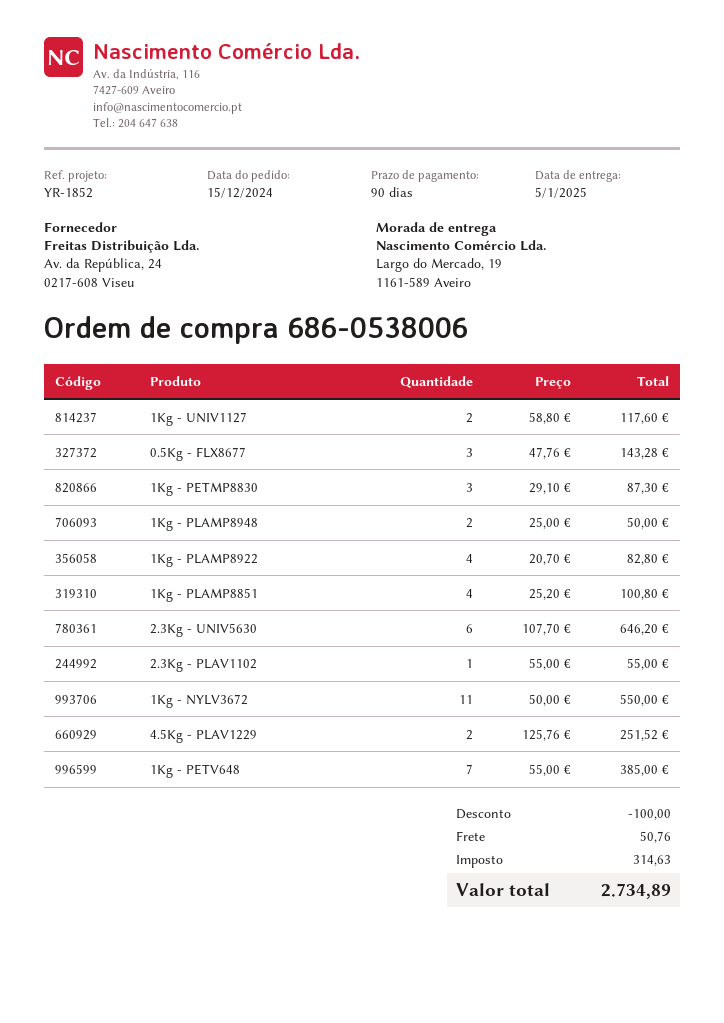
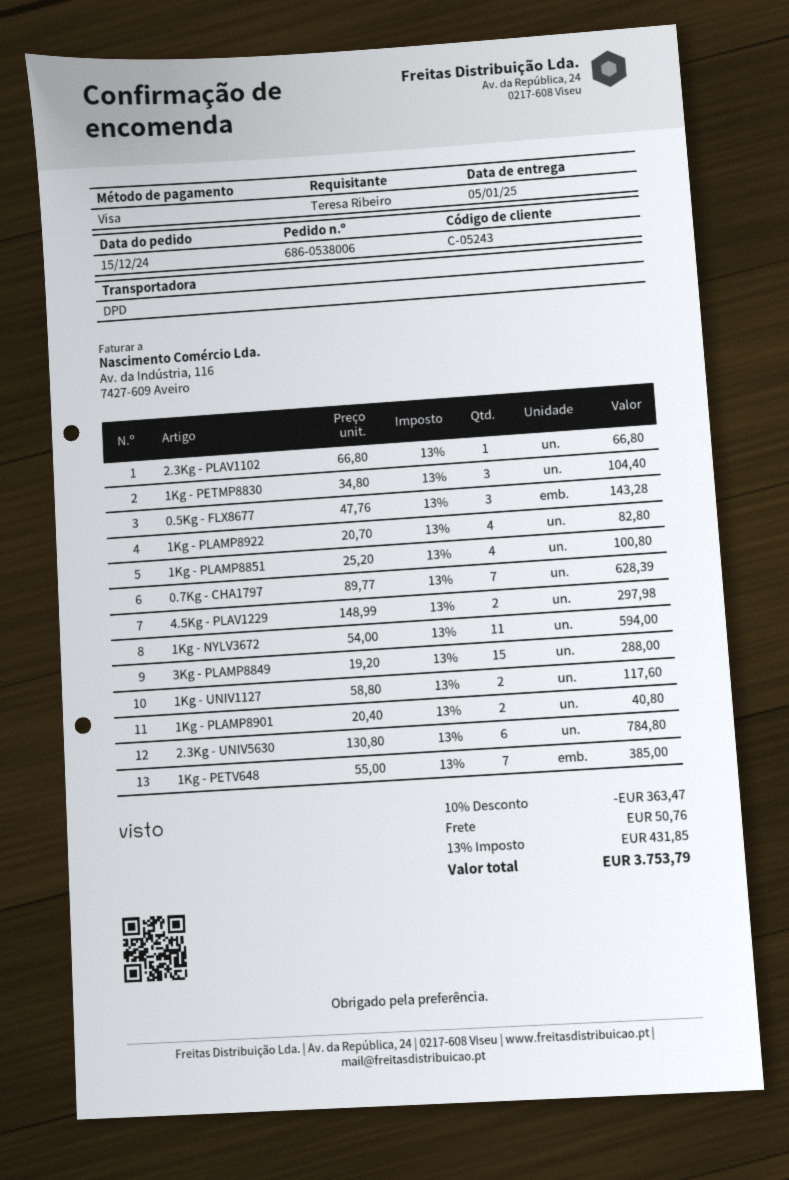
1Kg - PETMP8830: 3 x 29.10 = 87.30 -> 3 x 34.80 = 104.40
1Kg - PLAMP8948: 2 x 25.00 = 50.00 -> none
2.3Kg - UNIV5630: 6 x 107.70 = 646.20 -> 6 x 130.80 = 784.80
2.3Kg - PLAV1102: 1 x 55.00 = 55.00 -> 1 x 66.80 = 66.80
1Kg - NYLV3672: 11 x 50.00 = 550.00 -> 11 x 54.00 = 594.00
4.5Kg - PLAV1229: 2 x 125.76 = 251.52 -> 2 x 148.99 = 297.98
0.7Kg - CHA1797: none -> 7 x 89.77 = 628.39
3Kg - PLAMP8849: none -> 15 x 19.20 = 288.00
1Kg - PLAMP8901: none -> 2 x 20.40 = 40.80
discount: 100.00 -> 363.47
tax: 314.63 -> 431.85
total: 2734.89 -> 3753.79

